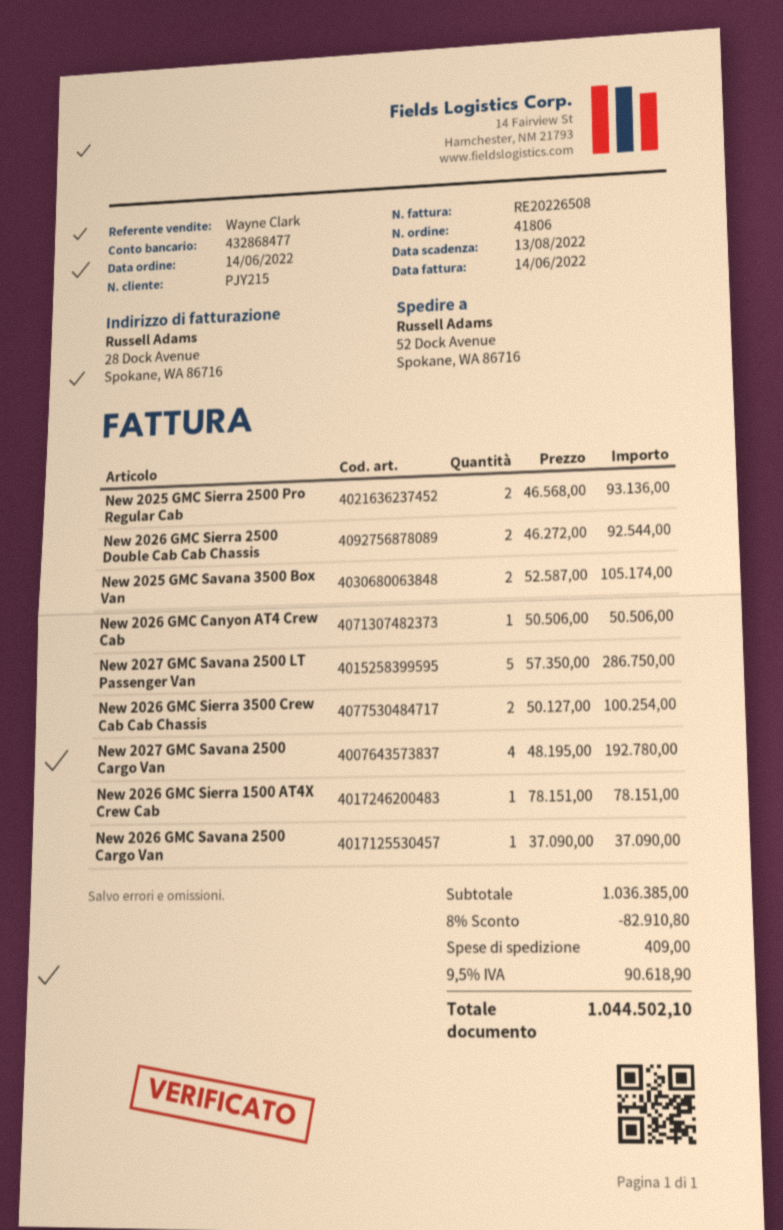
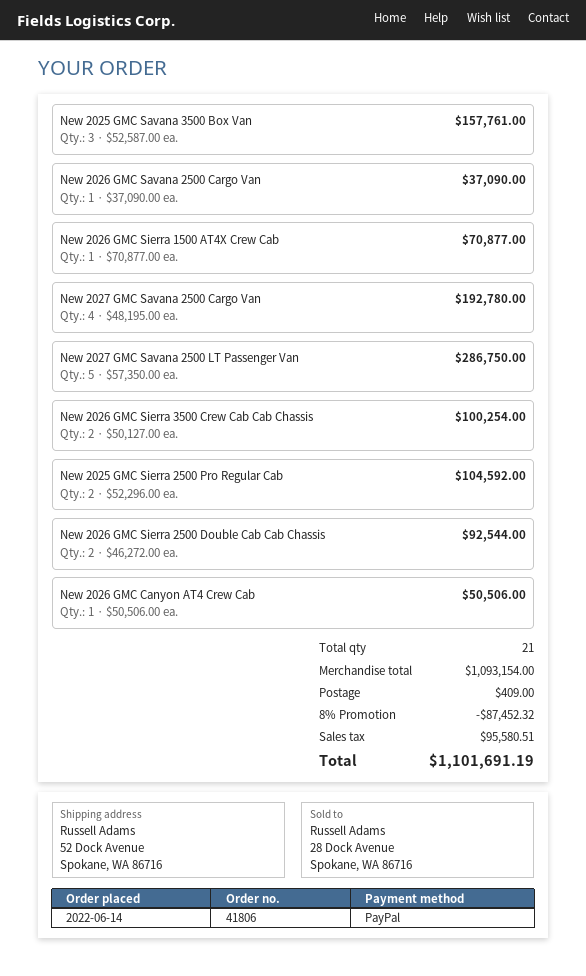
New 2025 GMC Sierra 2500 Pro Regular Cab: 2 x 46568.00 = 93136.00 -> 2 x 52296.00 = 104592.00
New 2025 GMC Savana 3500 Box Van: 2 x 52587.00 = 105174.00 -> 3 x 52587.00 = 157761.00
New 2026 GMC Sierra 1500 AT4X Crew Cab: 1 x 78151.00 = 78151.00 -> 1 x 70877.00 = 70877.00
subtotal: 1036385.00 -> 1093154.00
discount: 8% = 82910.80 -> 8% = 87452.32
tax: 90618.90 -> 95580.51
total: 1044502.10 -> 1101691.19

